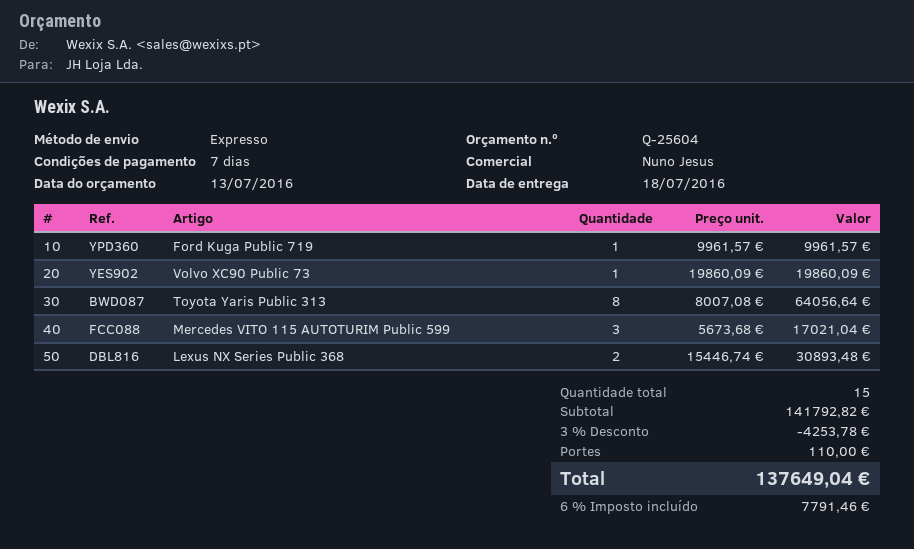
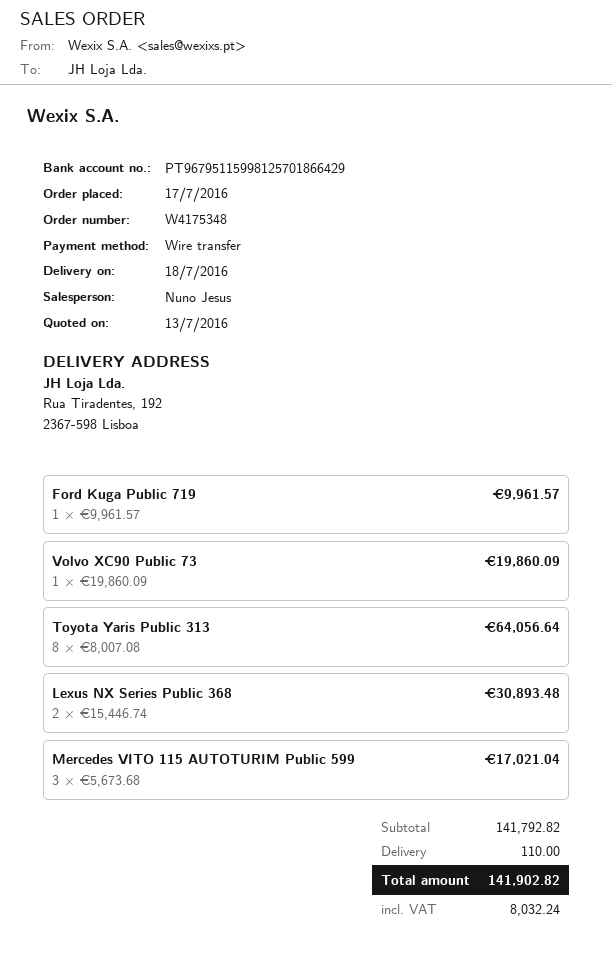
discount: 3% = 4253.78 -> none
tax: 7791.46 -> 8032.24
total: 137649.04 -> 141902.82

